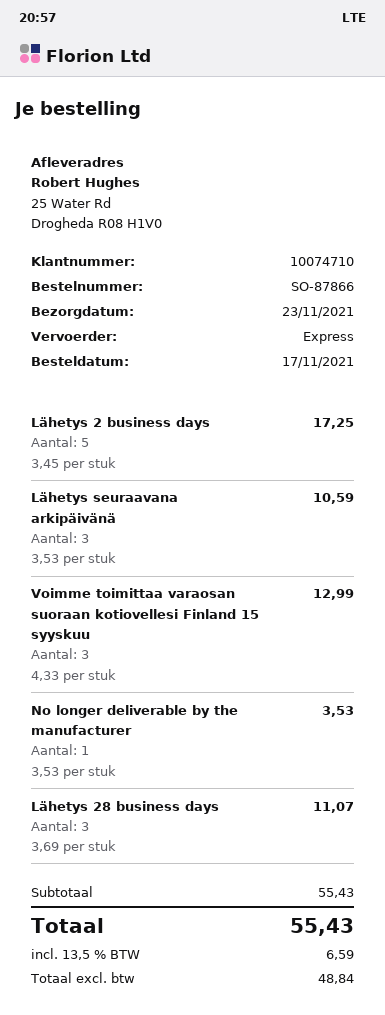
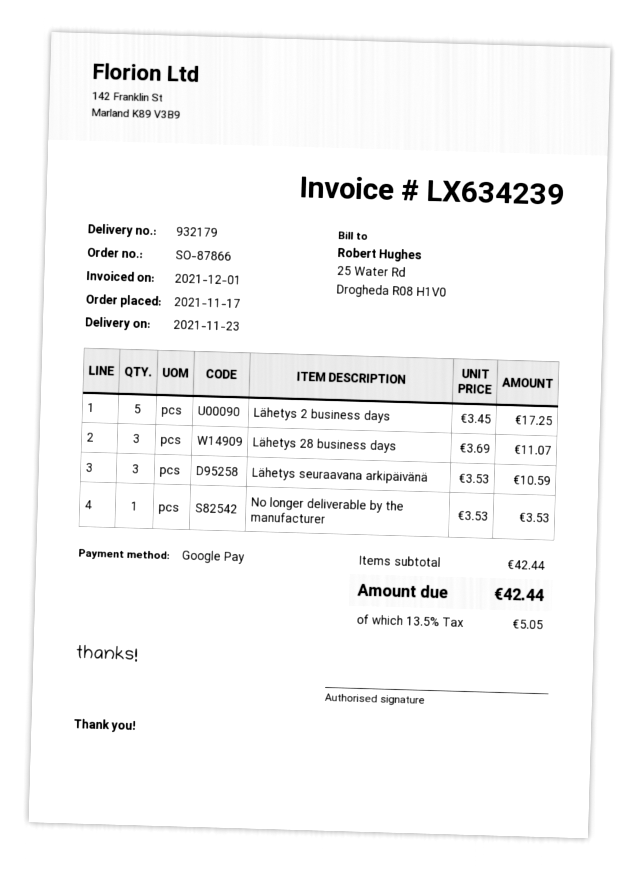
Voimme toimittaa varaosan suoraan kotiovellesi Finland 15 syyskuu: 3 x 4.33 = 12.99 -> none
subtotal: 55.43 -> 42.44
tax: 13.5% = 6.59 -> 13.5% = 5.05
total: 55.43 -> 42.44

